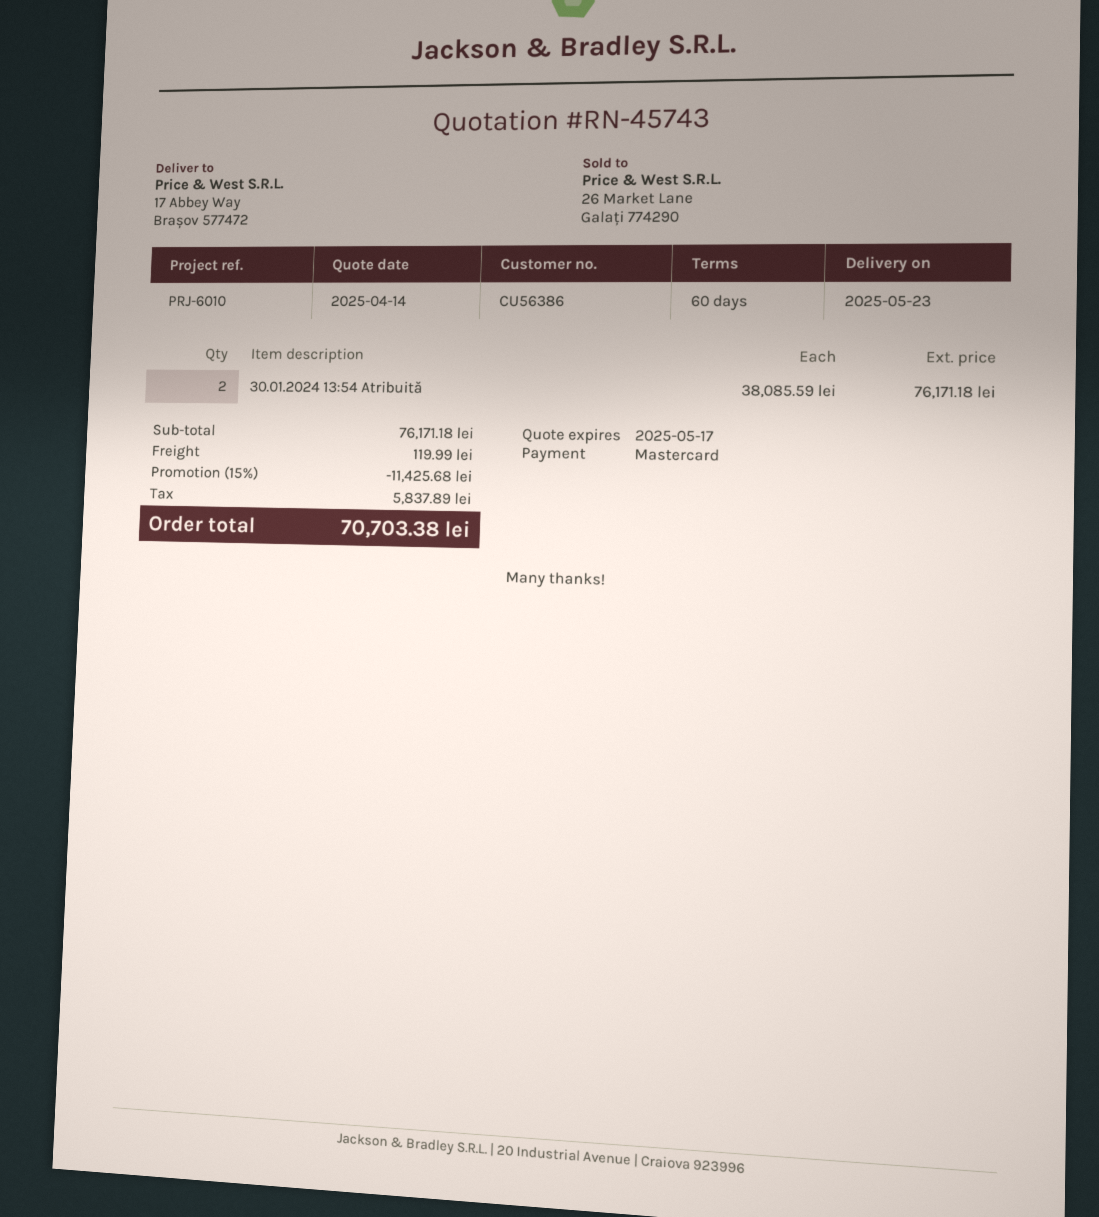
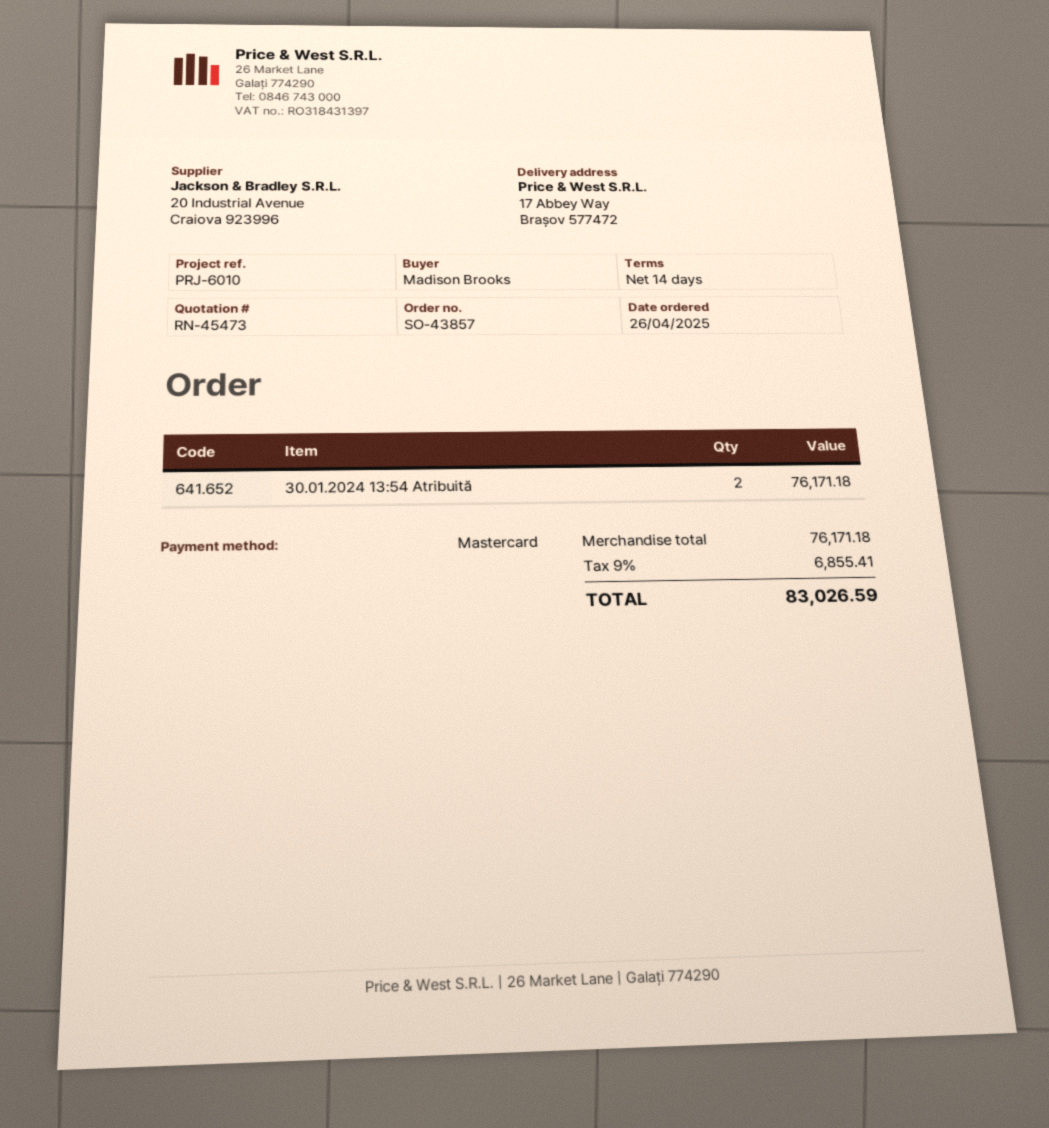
quote number: RN-45743 -> RN-45473
payment terms: 60 days -> 14 days
discount: 15% = 11425.68 -> none
shipping: 119.99 -> none
tax: 5837.89 -> 6855.41
total: 70703.38 -> 83026.59

